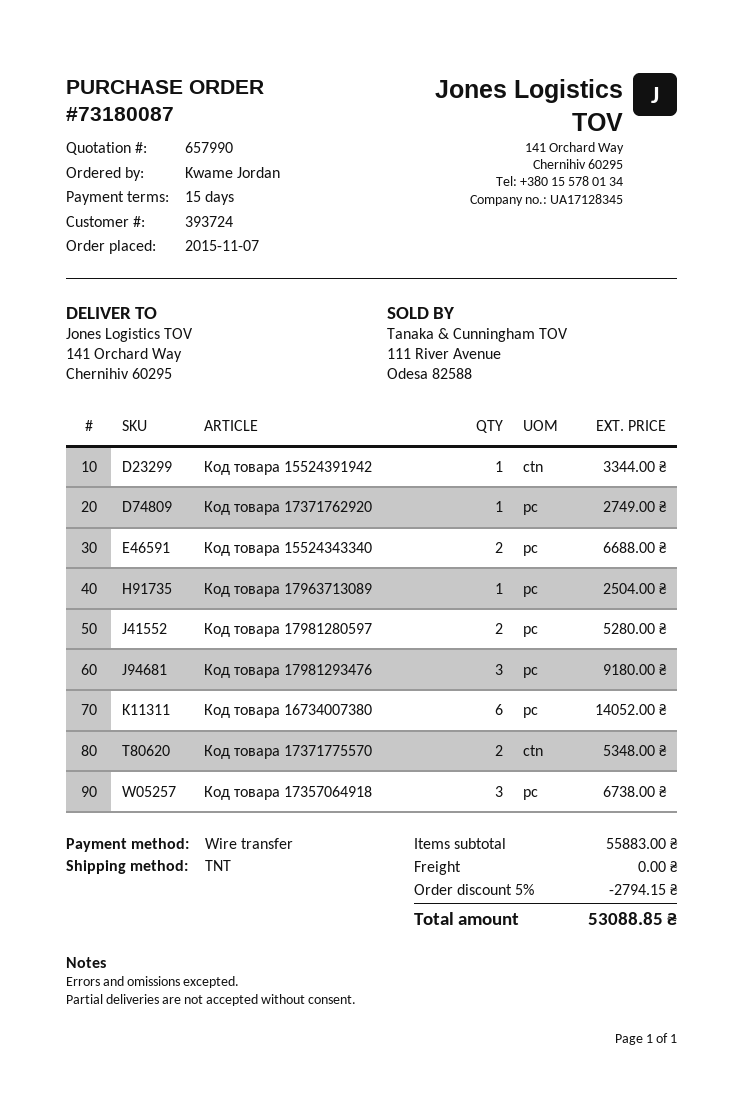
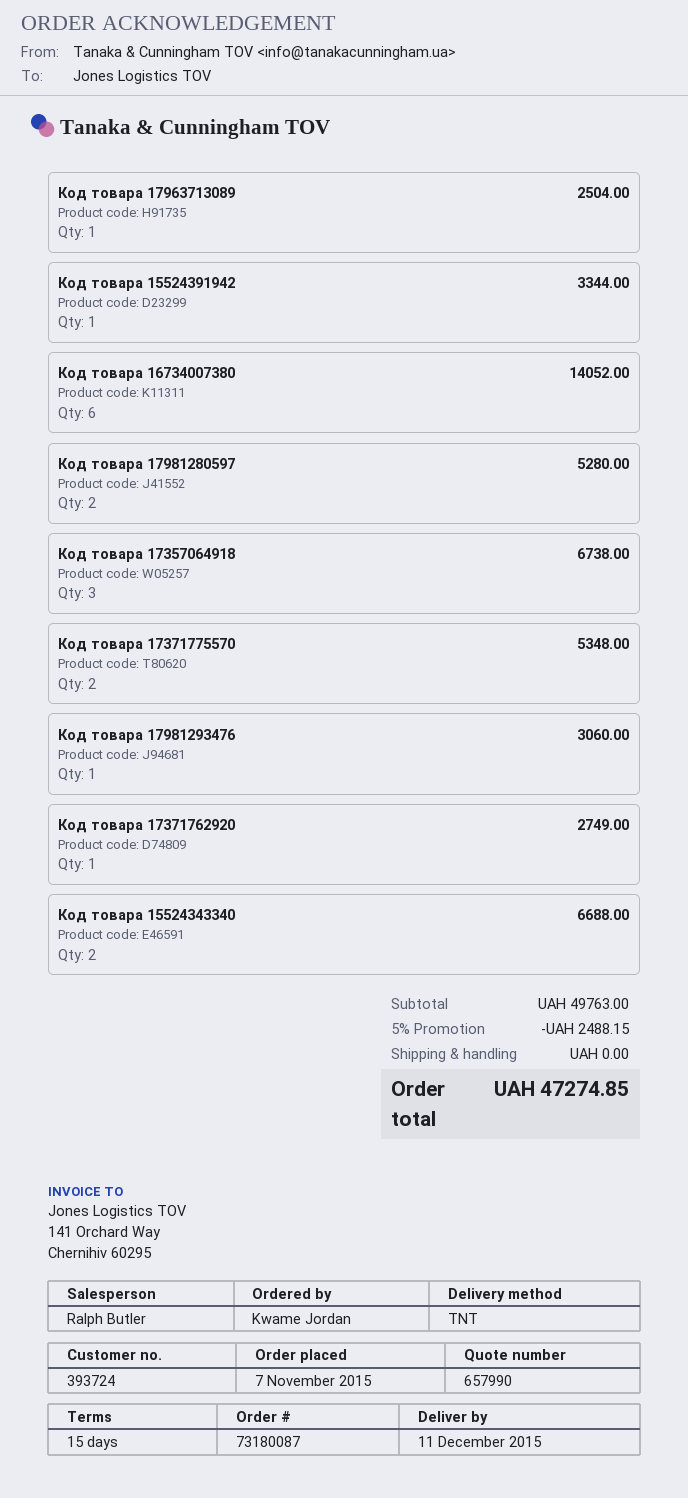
Код товара 17981293476: 3 for 9180.00 -> 1 for 3060.00
subtotal: 55883.00 -> 49763.00
discount: 5% = 2794.15 -> 5% = 2488.15
total: 53088.85 -> 47274.85

